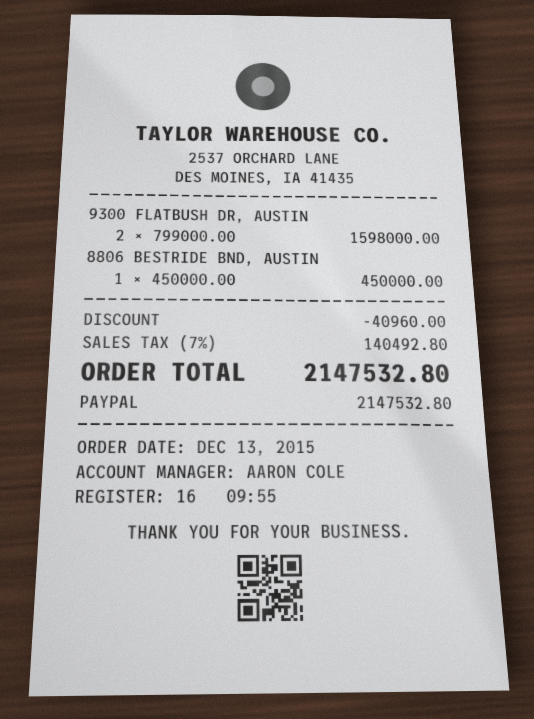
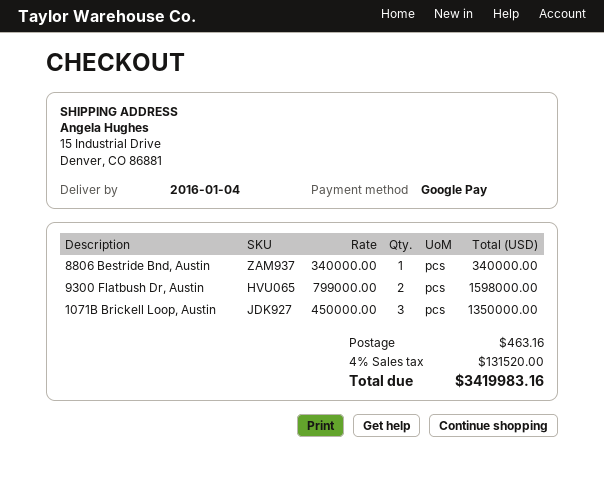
payment method: PayPal -> Google Pay
8806 BESTRIDE BND, AUSTIN: 1 x 450000.00 = 450000.00 -> 1 x 340000.00 = 340000.00
1071B Brickell Loop, Austin: none -> 3 x 450000.00 = 1350000.00
discount: 40960.00 -> none
shipping: none -> 463.16
tax: 7% = 140492.80 -> 4% = 131520.00
total: 2147532.80 -> 3419983.16

